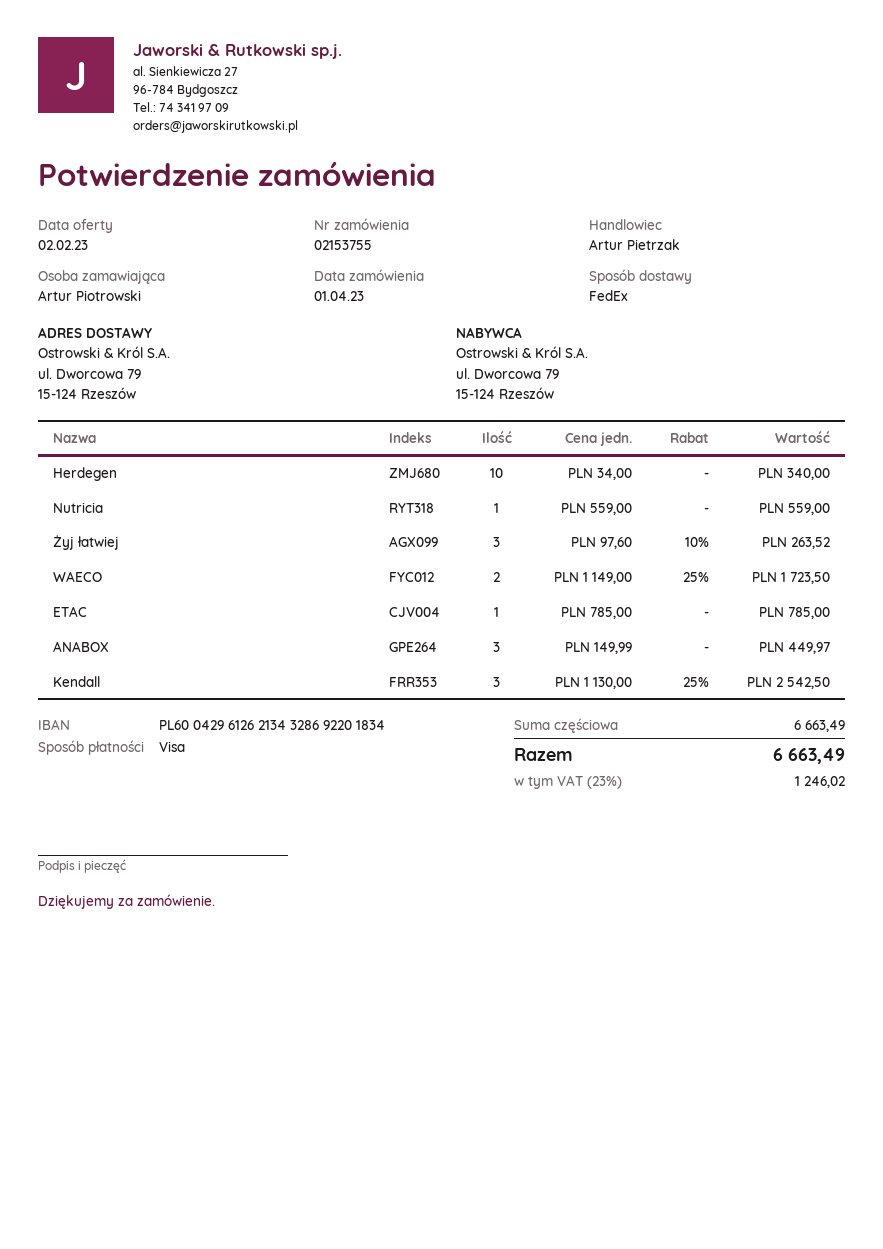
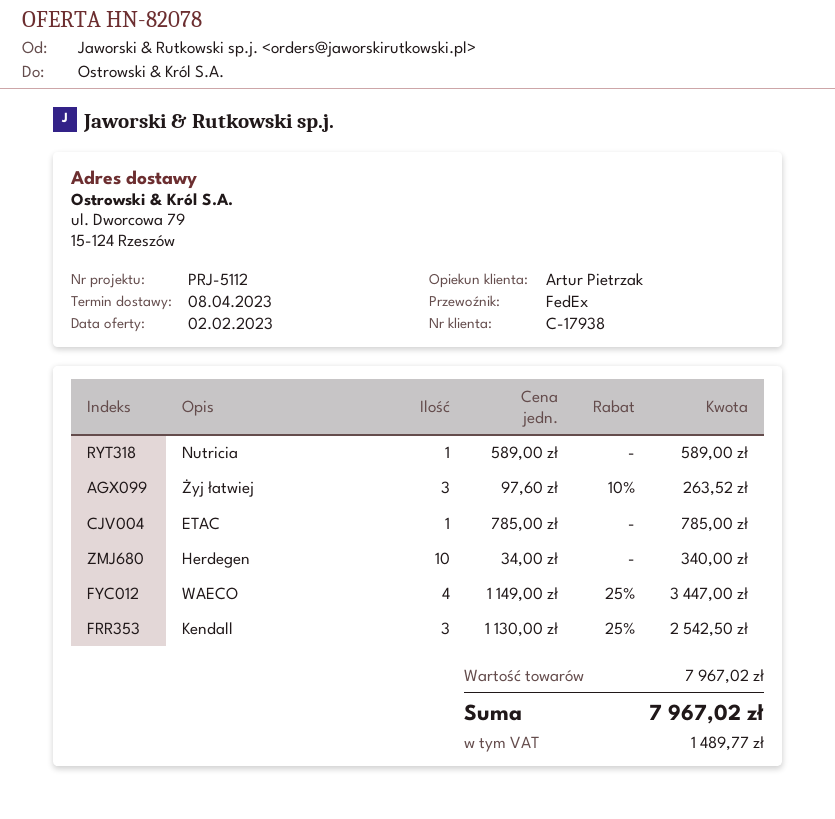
Nutricia: 1 x 559.00 = 559.00 -> 1 x 589.00 = 589.00
WAECO: 2 x 1149.00 - 25% = 1723.50 -> 4 x 1149.00 - 25% = 3447.00
ANABOX: 3 x 149.99 = 449.97 -> none
subtotal: 6663.49 -> 7967.02
tax: 1246.02 -> 1489.77
total: 6663.49 -> 7967.02

